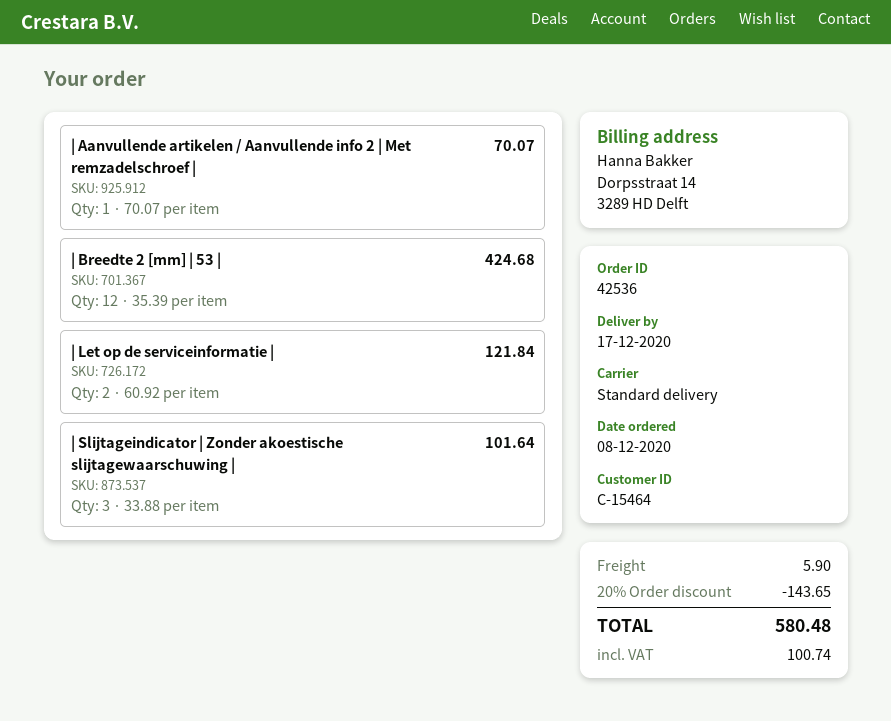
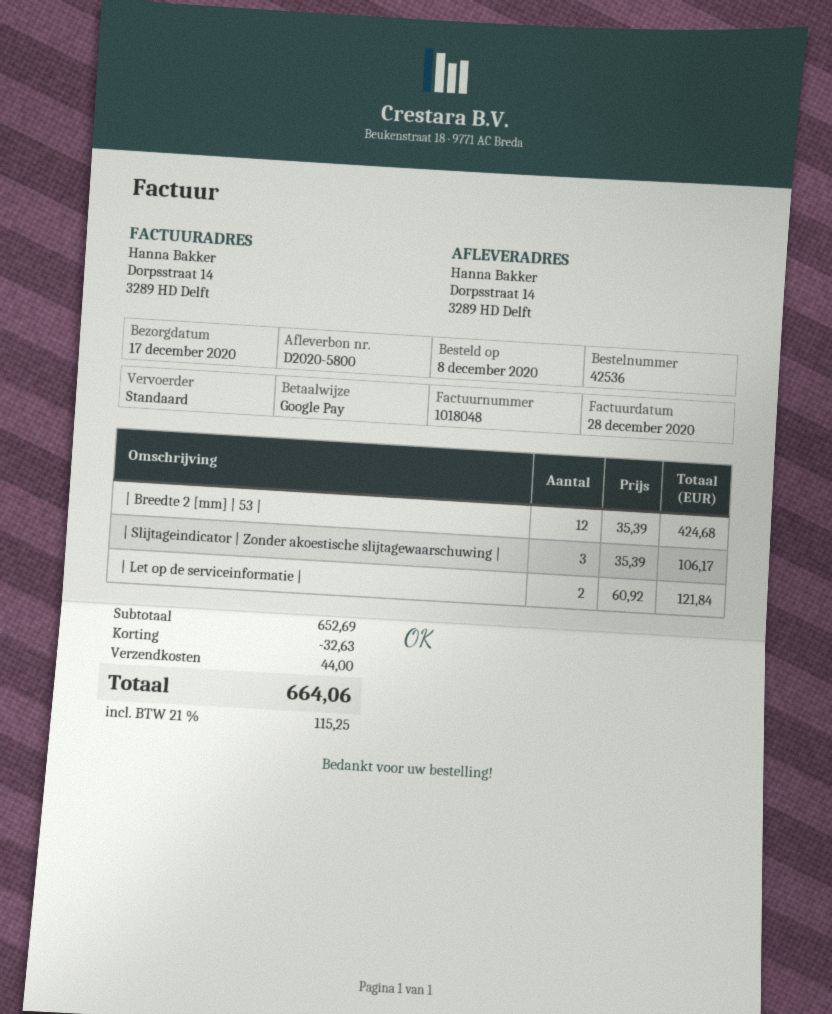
| Aanvullende artikelen / Aanvullende info 2 | Met remzadelschroef |: 1 x 70.07 = 70.07 -> none
| Slijtageindicator | Zonder akoestische slijtagewaarschuwing |: 3 x 33.88 = 101.64 -> 3 x 35.39 = 106.17
discount: 143.65 -> 32.63
shipping: 5.90 -> 44.00
tax: 100.74 -> 115.25
total: 580.48 -> 664.06

